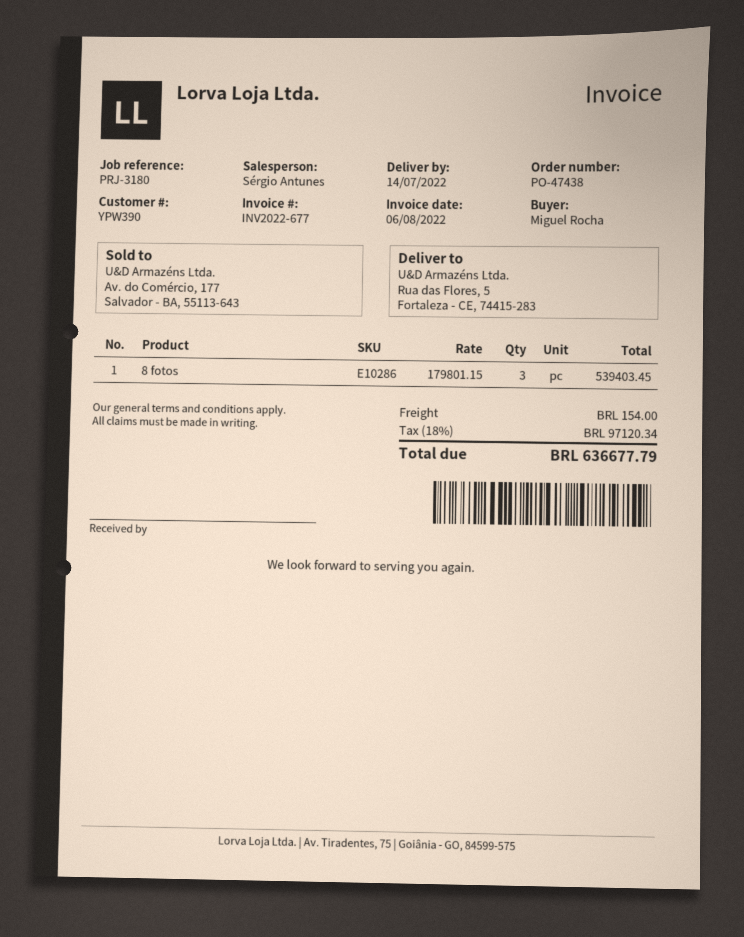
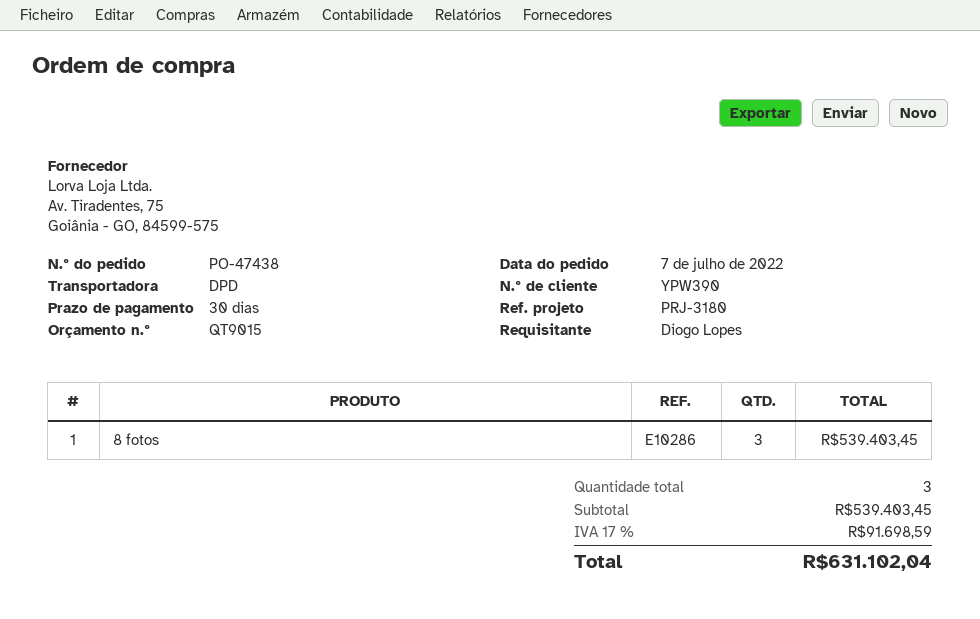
ordered by: Miguel Rocha -> Diogo Lopes
shipping: 154.00 -> none
tax: 18% = 97120.34 -> 17% = 91698.59
total: 636677.79 -> 631102.04

